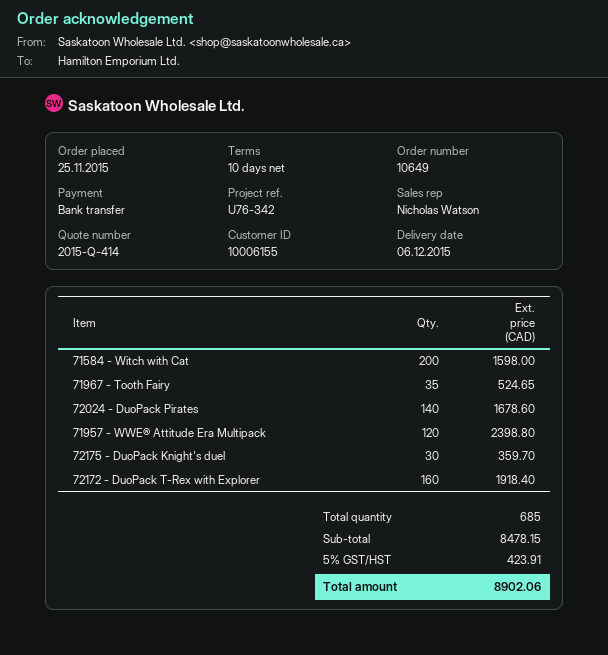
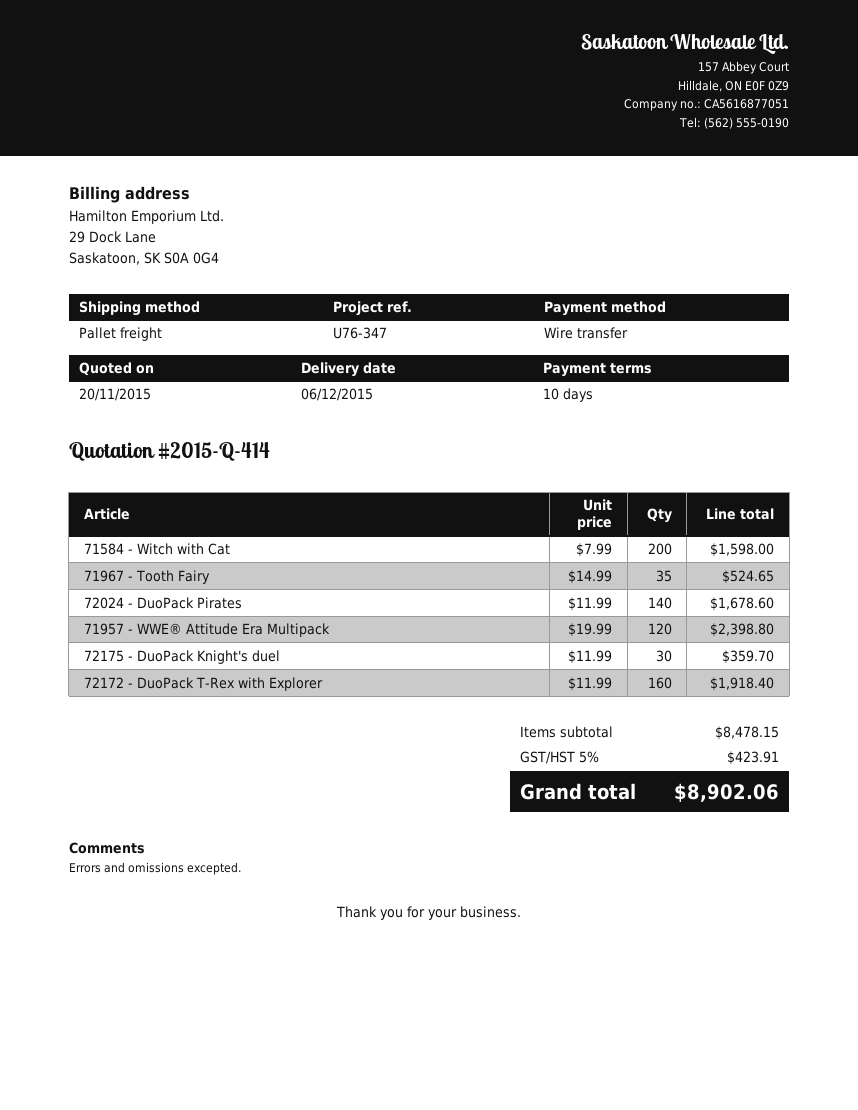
reference: U76-342 -> U76-347

